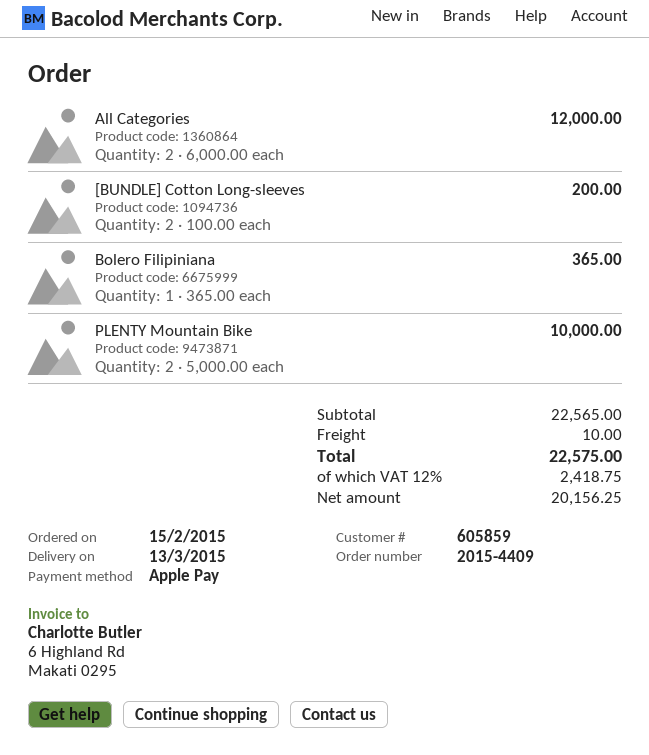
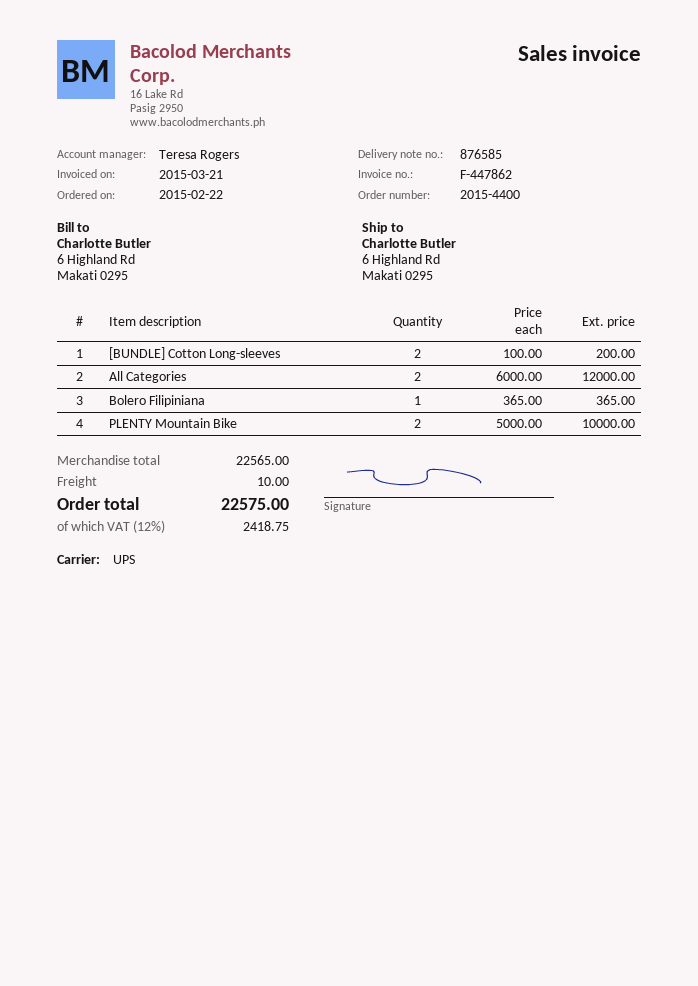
order number: 2015-4409 -> 2015-4400
order date: 2015-02-15 -> 2015-02-22

